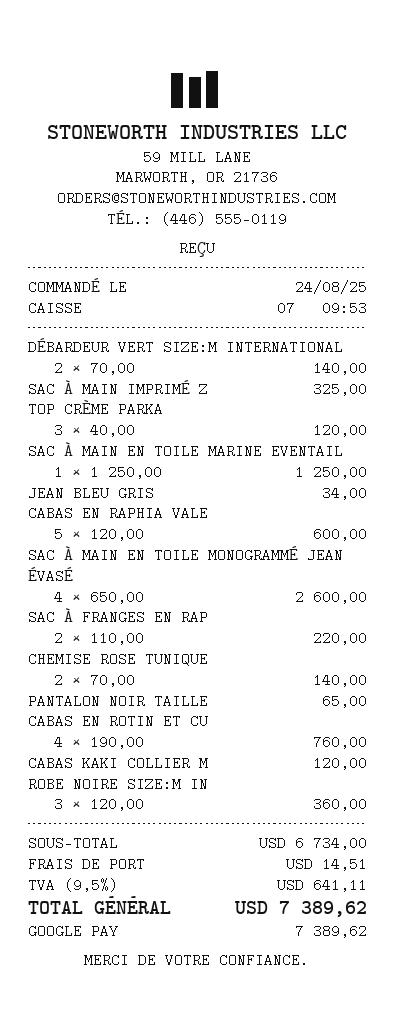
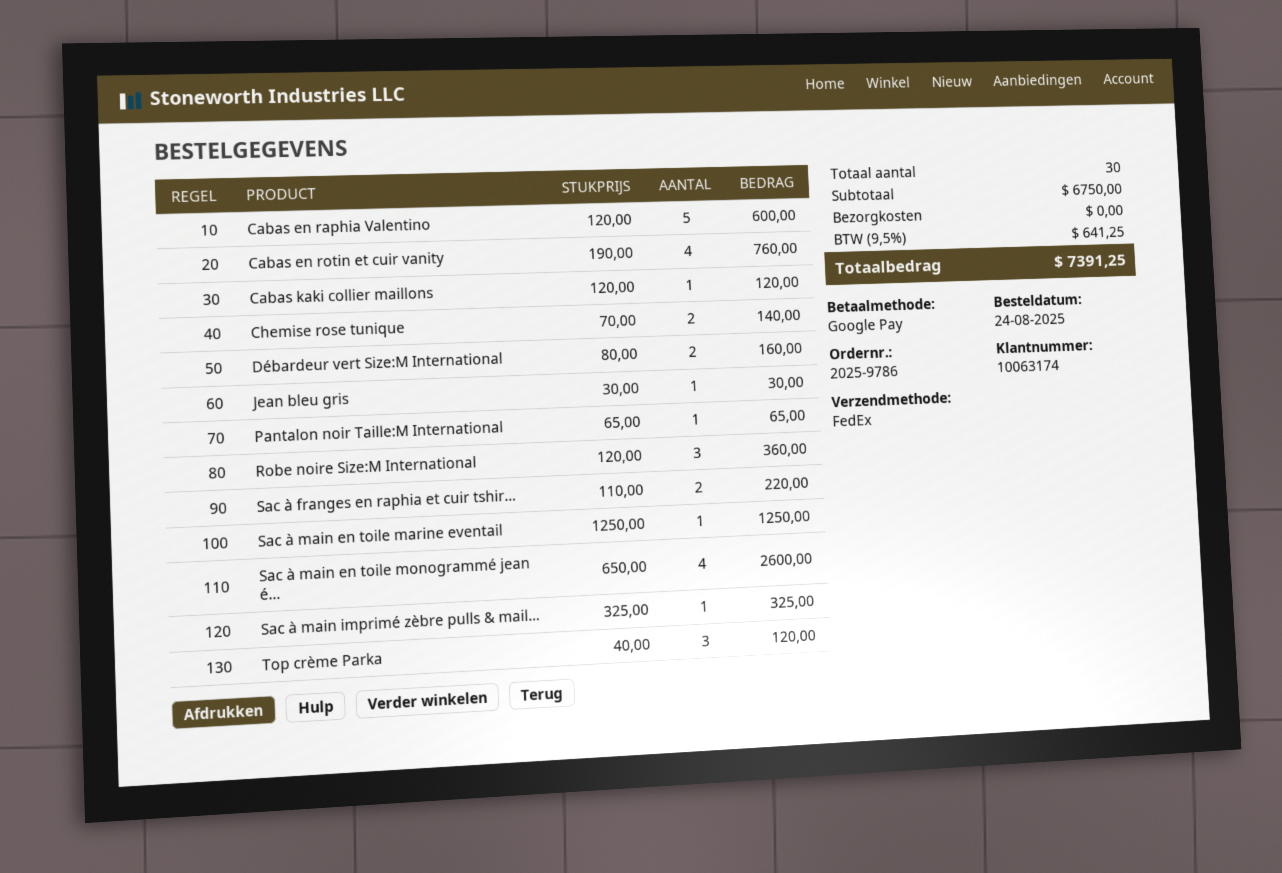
DÉBARDEUR VERT SIZE:M INTERNATIONAL: 2 x 70.00 = 140.00 -> 2 x 80.00 = 160.00
JEAN BLEU GRIS: 1 x 34.00 = 34.00 -> 1 x 30.00 = 30.00
subtotal: 6734.00 -> 6750.00
shipping: 14.51 -> 0.00
tax: 9.5% = 641.11 -> 9.5% = 641.25
total: 7389.62 -> 7391.25

